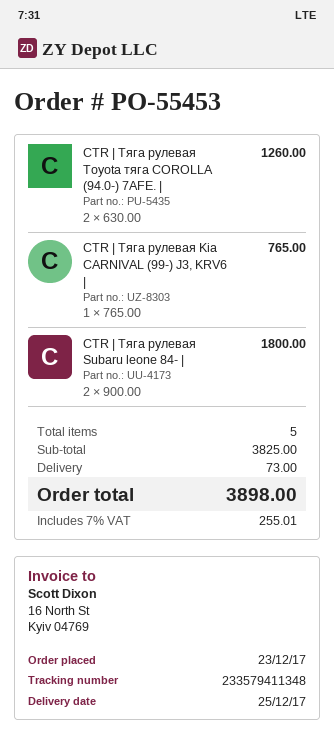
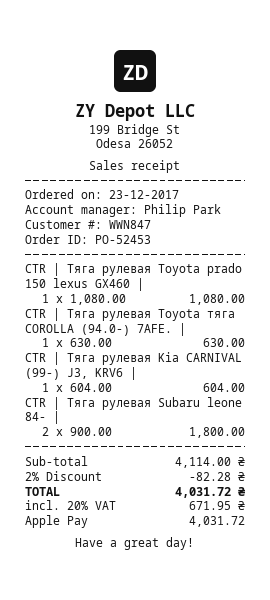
order number: PO-55453 -> PO-52453
CTR | Тяга рулевая Toyota тяга COROLLA (94.0-) 7AFE. |: 2 x 630.00 = 1260.00 -> 1 x 630.00 = 630.00
CTR | Тяга рулевая Kia CARNIVAL (99-) J3, KRV6 |: 1 x 765.00 = 765.00 -> 1 x 604.00 = 604.00
CTR | Тяга рулевая Toyota prado 150 lexus GX460 |: none -> 1 x 1080.00 = 1080.00
subtotal: 3825.00 -> 4114.00
discount: none -> 2% = 82.28
shipping: 73.00 -> none
tax: 7% = 255.01 -> 20% = 671.95
total: 3898.00 -> 4031.72

